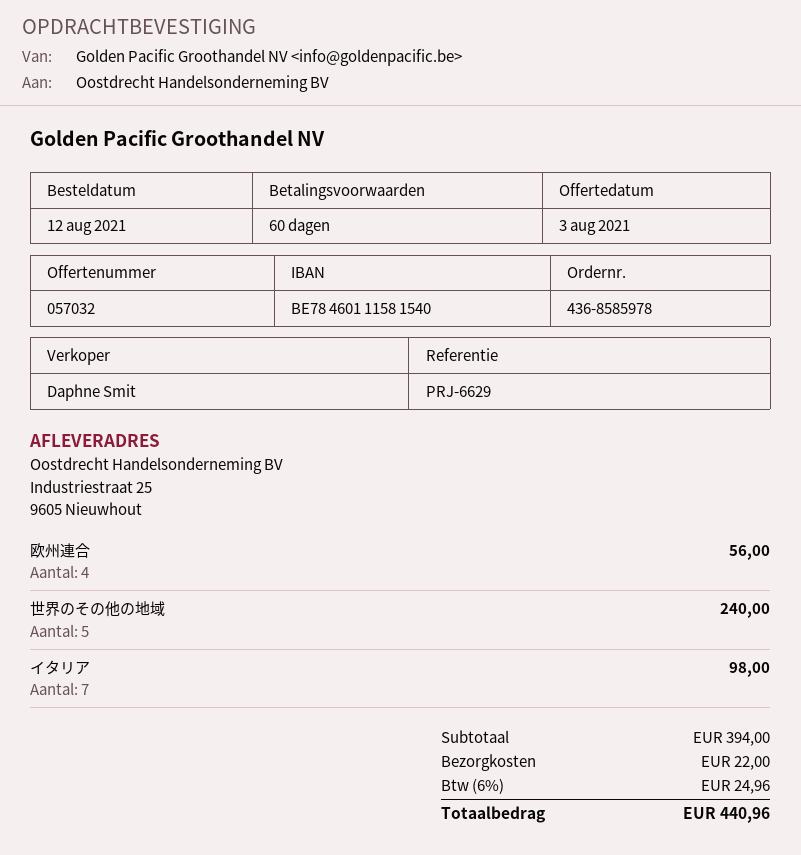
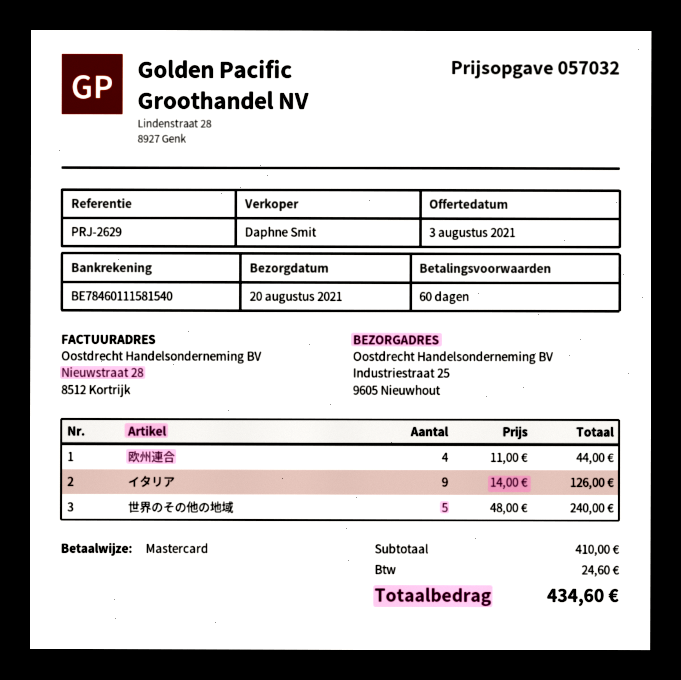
reference: PRJ-6629 -> PRJ-2629
欧州連合: 4 for 56.00 -> 4 for 44.00
イタリア: 7 for 98.00 -> 9 for 126.00
subtotal: 394.00 -> 410.00
shipping: 22.00 -> none
tax: 24.96 -> 24.60
total: 440.96 -> 434.60

